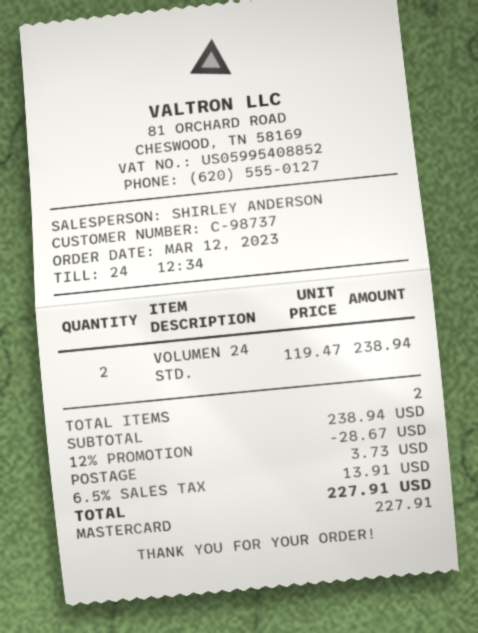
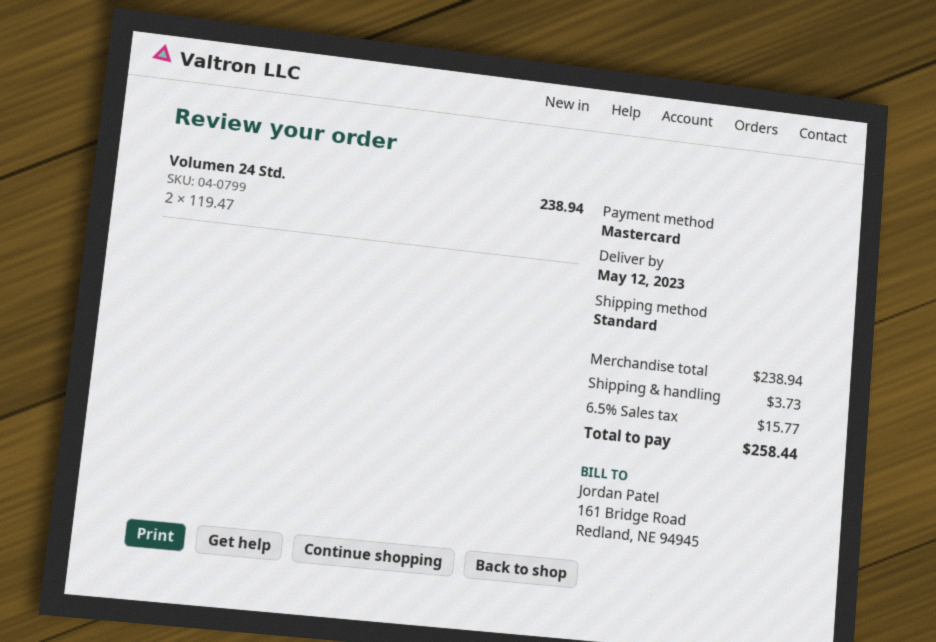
discount: 12% = 28.67 -> none
tax: 6.5% = 13.91 -> 6.5% = 15.77
total: 227.91 -> 258.44

